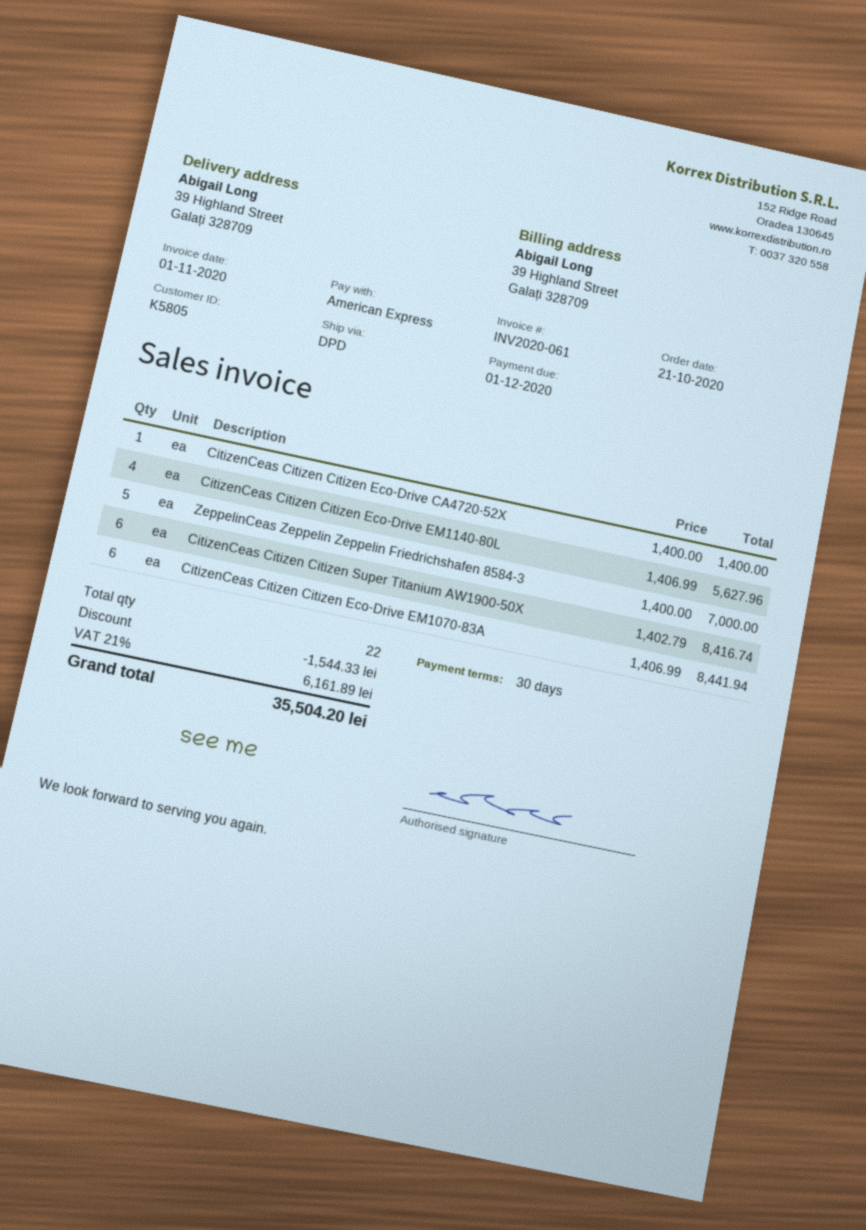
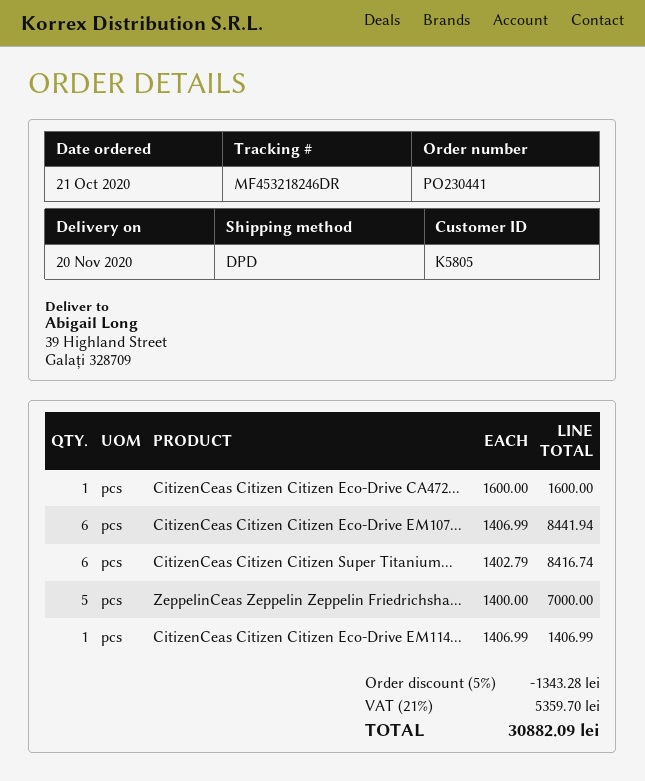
CitizenCeas Citizen Citizen Eco-Drive CA4720-52X: 1 x 1400.00 = 1400.00 -> 1 x 1600.00 = 1600.00
CitizenCeas Citizen Citizen Eco-Drive EM1140-80L: 4 x 1406.99 = 5627.96 -> 1 x 1406.99 = 1406.99
discount: 1544.33 -> 1343.28
tax: 21% = 6161.89 -> 21% = 5359.70
total: 35504.20 -> 30882.09

